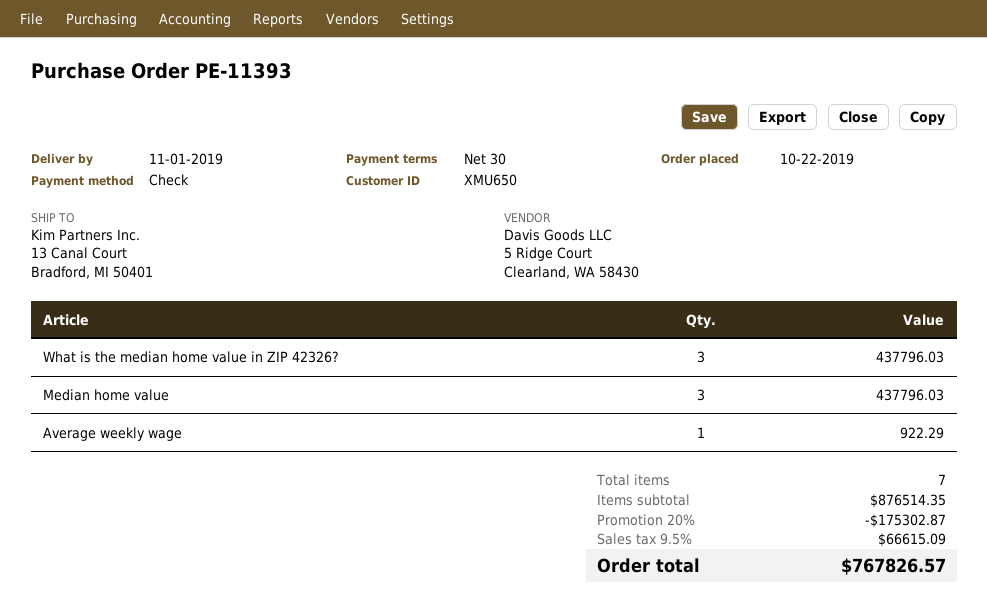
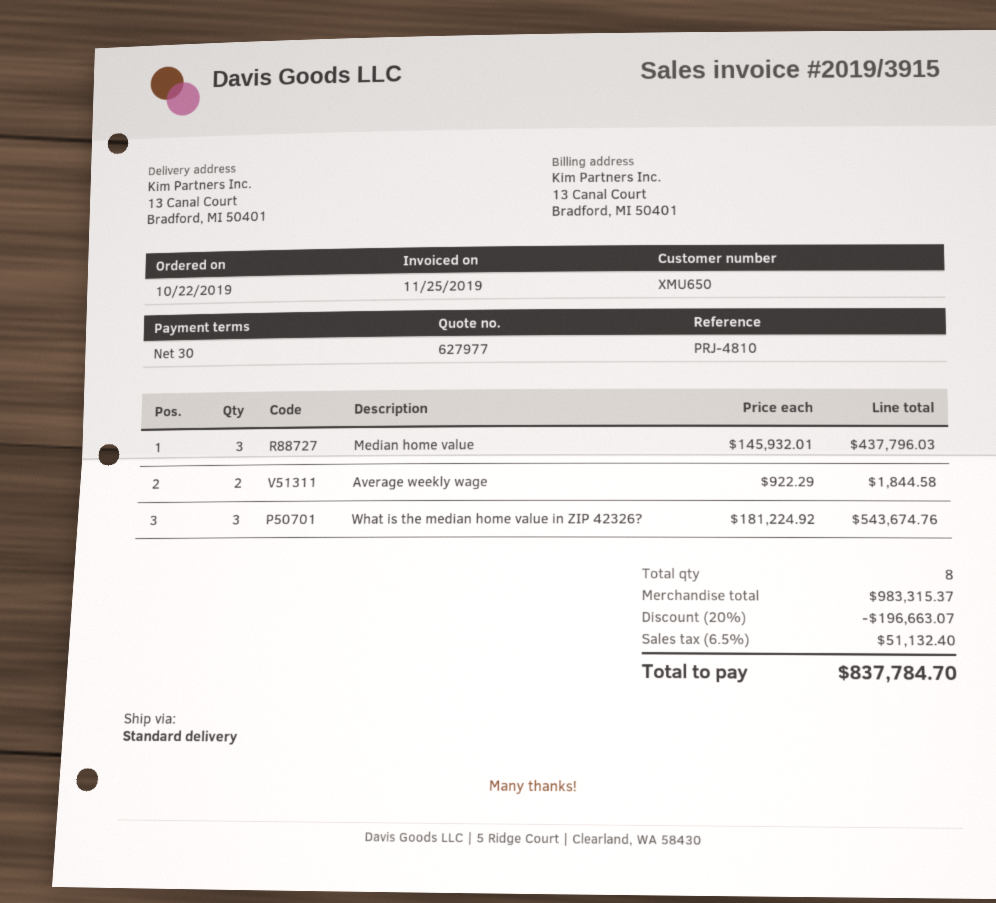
What is the median home value in ZIP 42326?: 3 for 437796.03 -> 3 for 543674.76
Average weekly wage: 1 for 922.29 -> 2 for 1844.58
total quantity: 7 -> 8
subtotal: 876514.35 -> 983315.37
discount: 20% = 175302.87 -> 20% = 196663.07
tax: 9.5% = 66615.09 -> 6.5% = 51132.40
total: 767826.57 -> 837784.70

